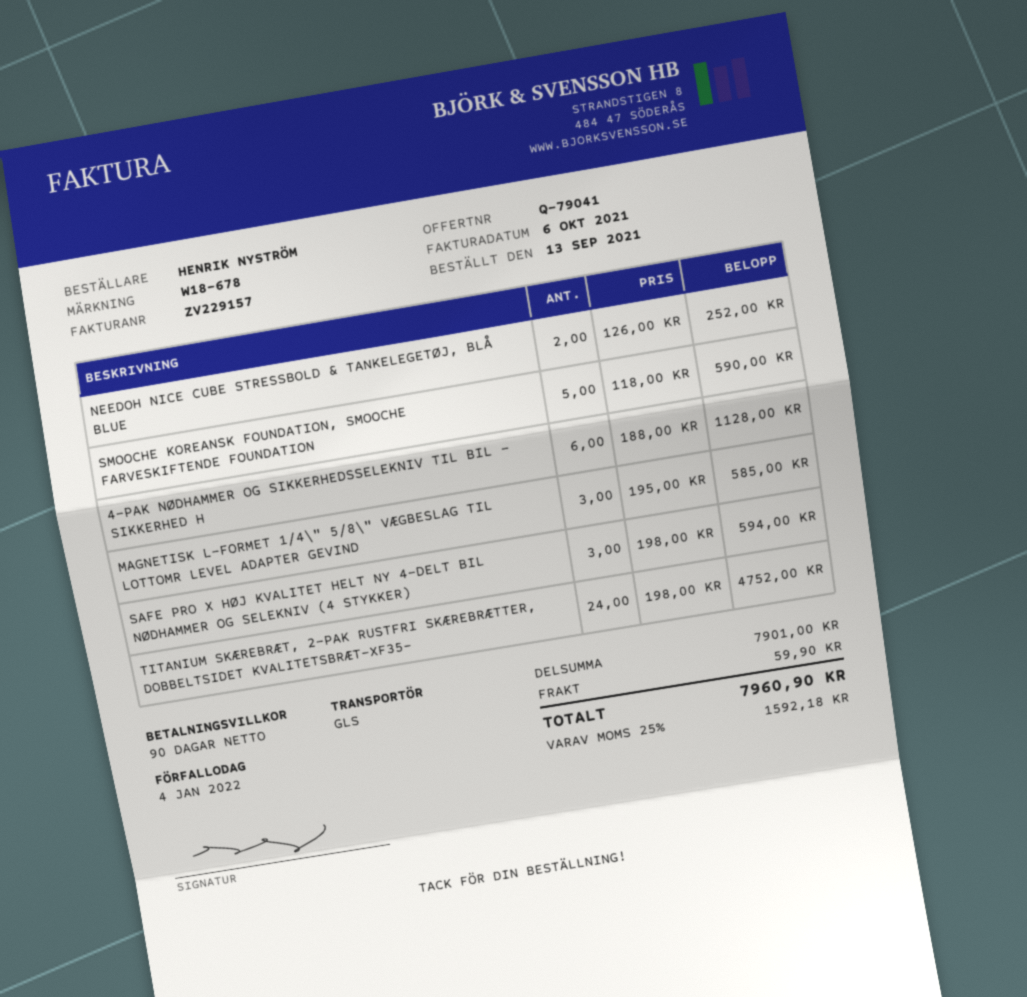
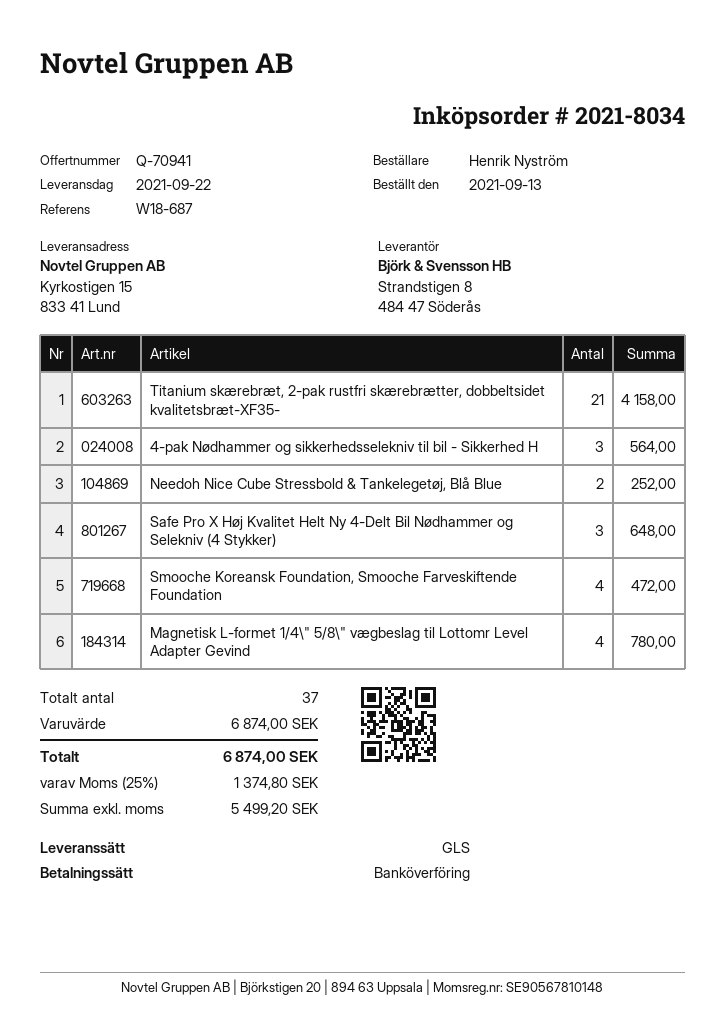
quote number: Q-79041 -> Q-70941
reference: W18-678 -> W18-687
SMOOCHE KOREANSK FOUNDATION, SMOOCHE FARVESKIFTENDE FOUNDATION: 5 for 590.00 -> 4 for 472.00
4-PAK NØDHAMMER OG SIKKERHEDSSELEKNIV TIL BIL - SIKKERHED H: 6 for 1128.00 -> 3 for 564.00
MAGNETISK L-FORMET 1/4\" 5/8\" VÆGBESLAG TIL LOTTOMR LEVEL ADAPTER GEVIND: 3 for 585.00 -> 4 for 780.00
SAFE PRO X HØJ KVALITET HELT NY 4-DELT BIL NØDHAMMER OG SELEKNIV (4 STYKKER): 3 for 594.00 -> 3 for 648.00
TITANIUM SKÆREBRÆT, 2-PAK RUSTFRI SKÆREBRÆTTER, DOBBELTSIDET KVALITETSBRÆT-XF35-: 24 for 4752.00 -> 21 for 4158.00
subtotal: 7901.00 -> 6874.00
shipping: 59.90 -> none
tax: 25% = 1592.18 -> 25% = 1374.80
total: 7960.90 -> 6874.00

